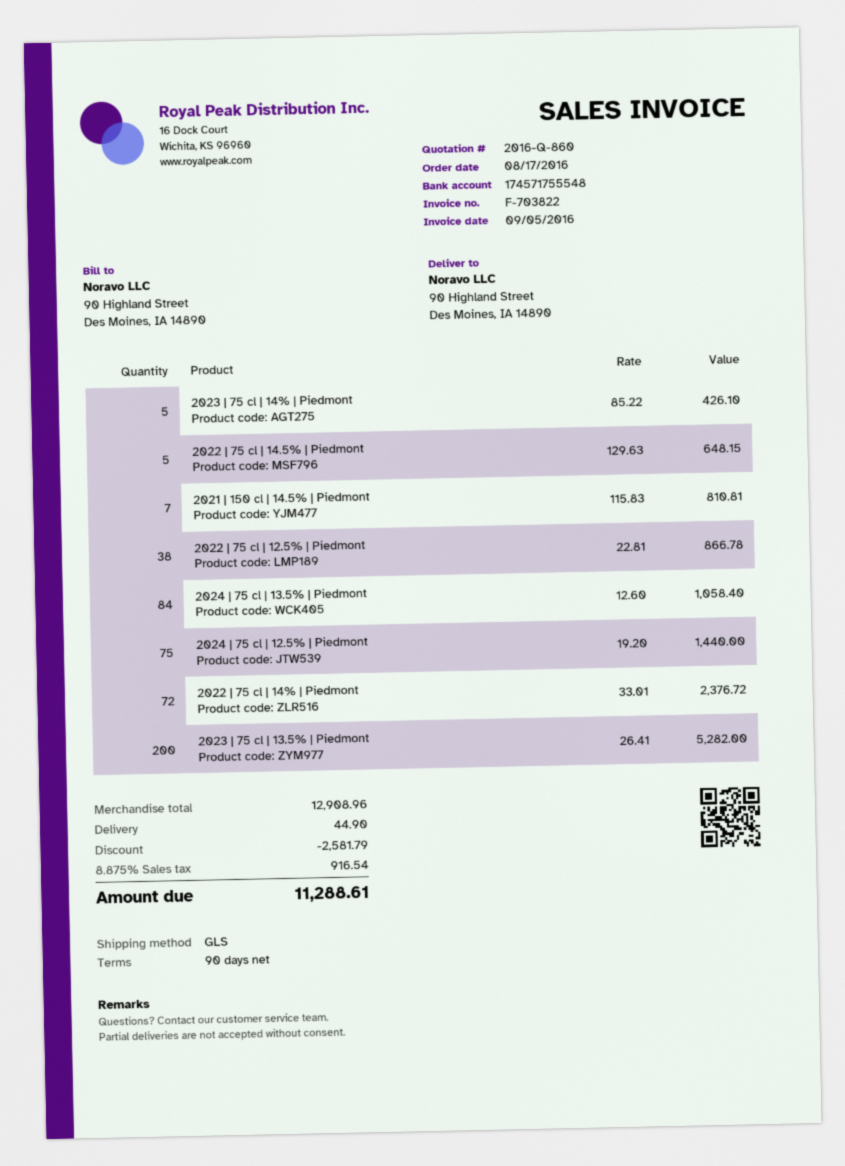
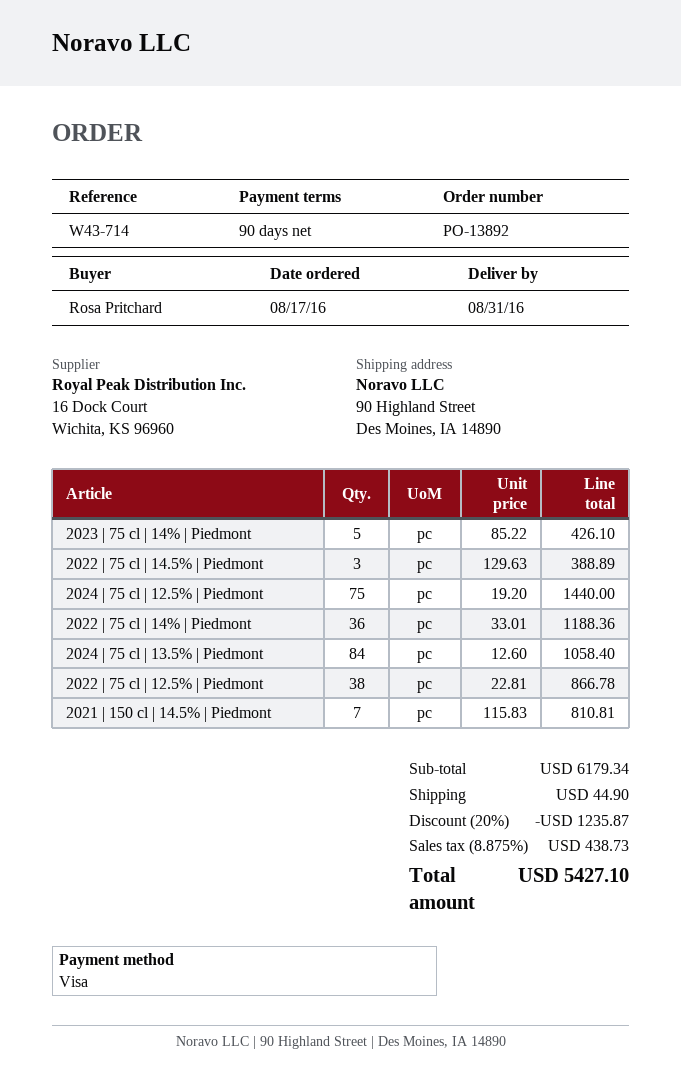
2022 | 75 cl | 14.5% | Piedmont: 5 x 129.63 = 648.15 -> 3 x 129.63 = 388.89
2022 | 75 cl | 14% | Piedmont: 72 x 33.01 = 2376.72 -> 36 x 33.01 = 1188.36
2023 | 75 cl | 13.5% | Piedmont: 200 x 26.41 = 5282.00 -> none
subtotal: 12908.96 -> 6179.34
discount: 2581.79 -> 1235.87
tax: 8.875% = 916.54 -> 8.875% = 438.73
total: 11288.61 -> 5427.10

